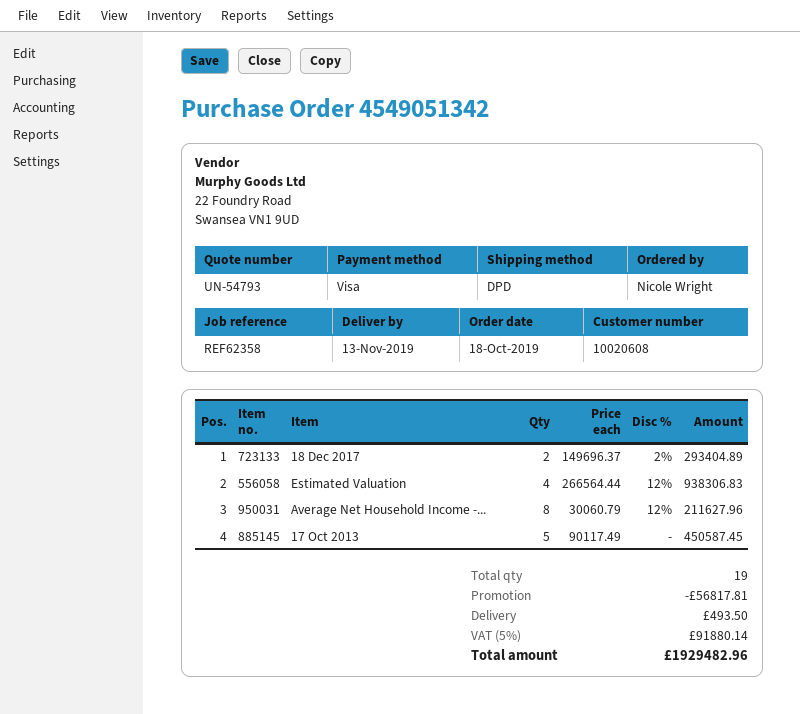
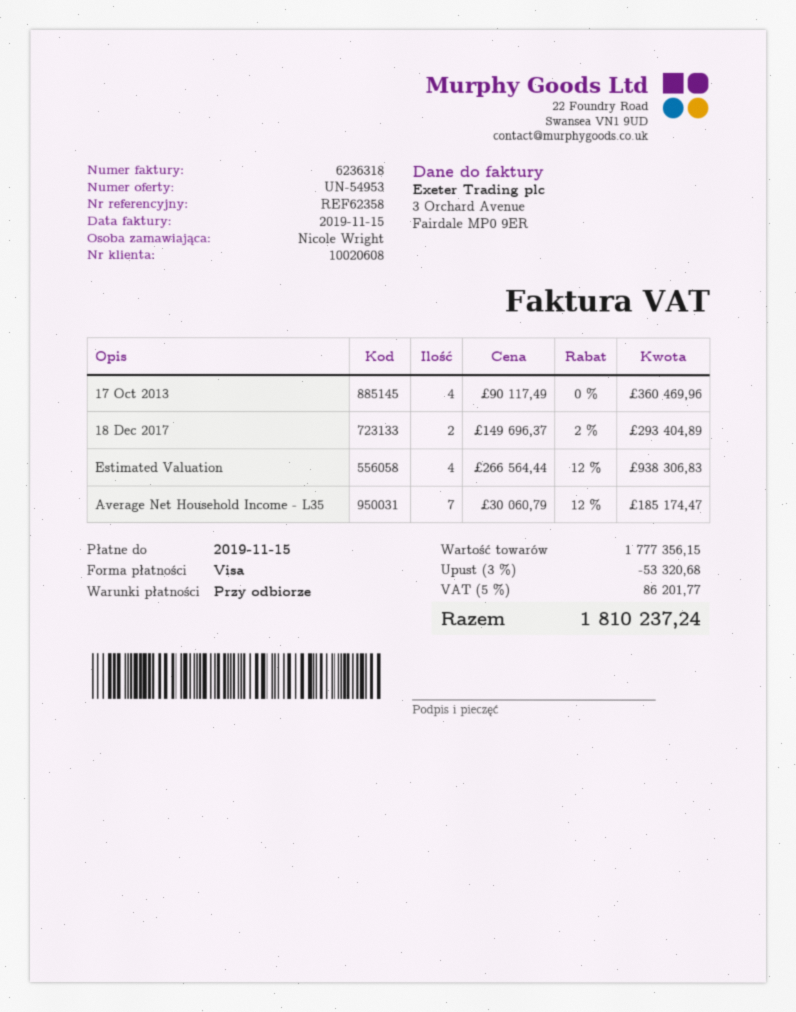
quote number: UN-54793 -> UN-54953
Average Net Household Income -...: 8 x 30060.79 - 12% = 211627.96 -> 7 x 30060.79 - 12% = 185174.47
17 Oct 2013: 5 x 90117.49 = 450587.45 -> 4 x 90117.49 = 360469.96
discount: 56817.81 -> 53320.68
shipping: 493.50 -> none
tax: 5% = 91880.14 -> 5% = 86201.77
total: 1929482.96 -> 1810237.24

